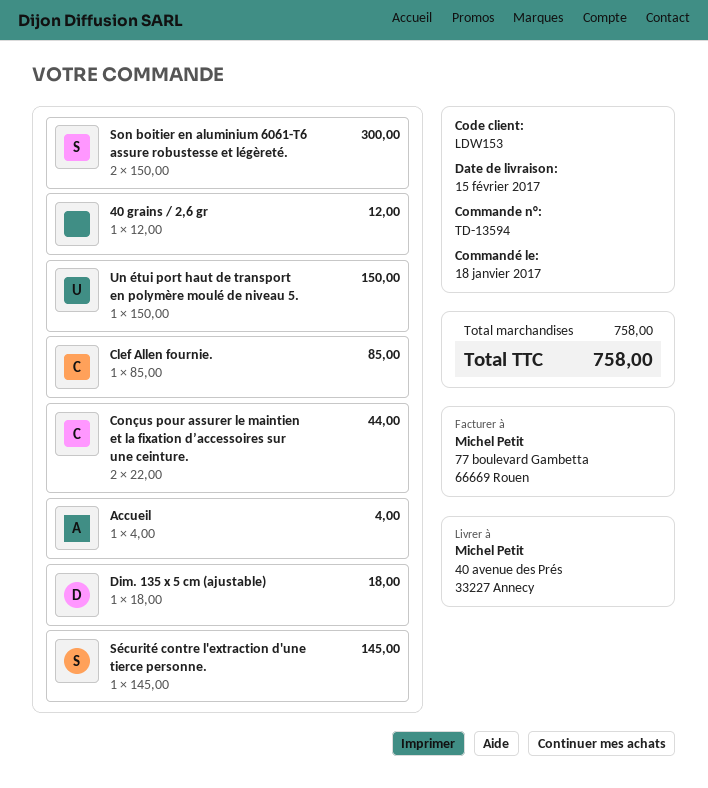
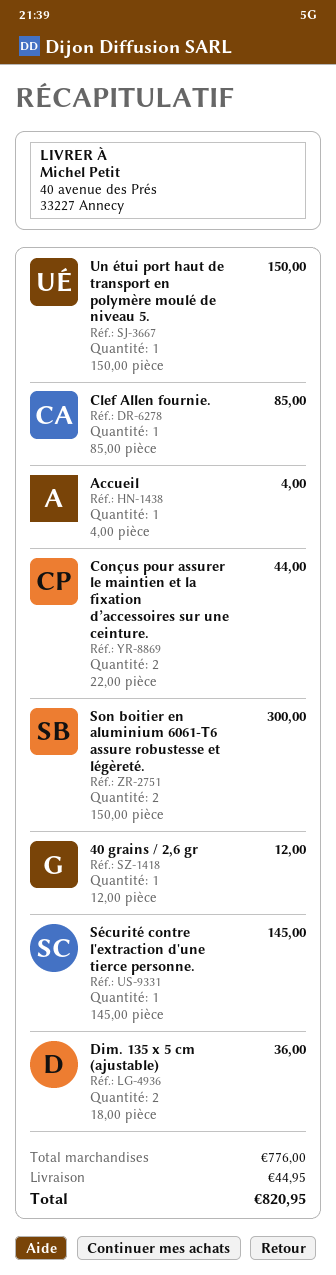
Dim. 135 x 5 cm (ajustable): 1 x 18.00 = 18.00 -> 2 x 18.00 = 36.00
subtotal: 758.00 -> 776.00
shipping: none -> 44.95
total: 758.00 -> 820.95

